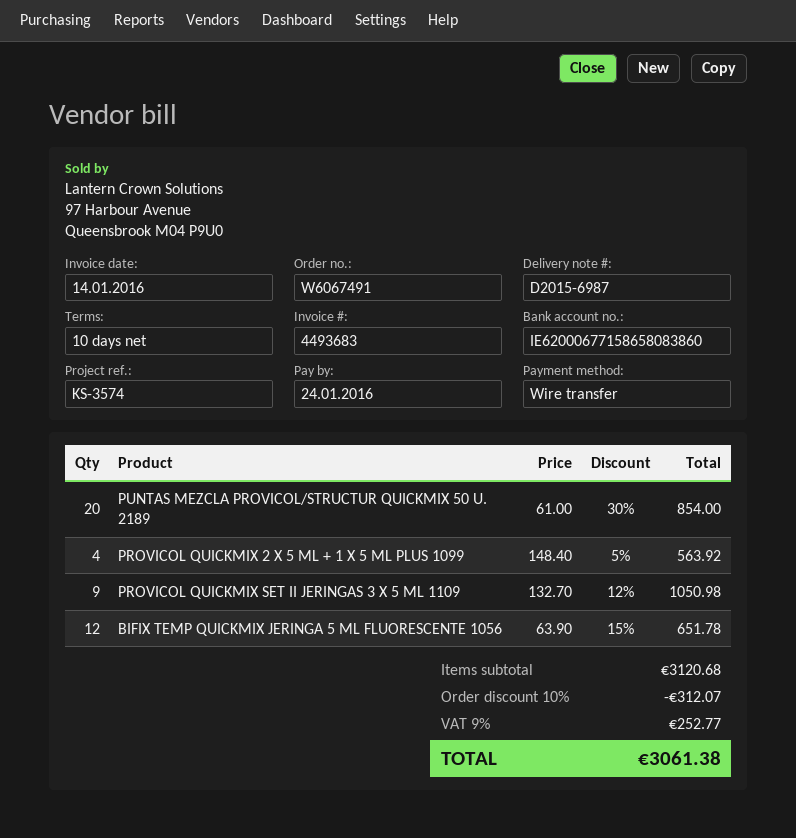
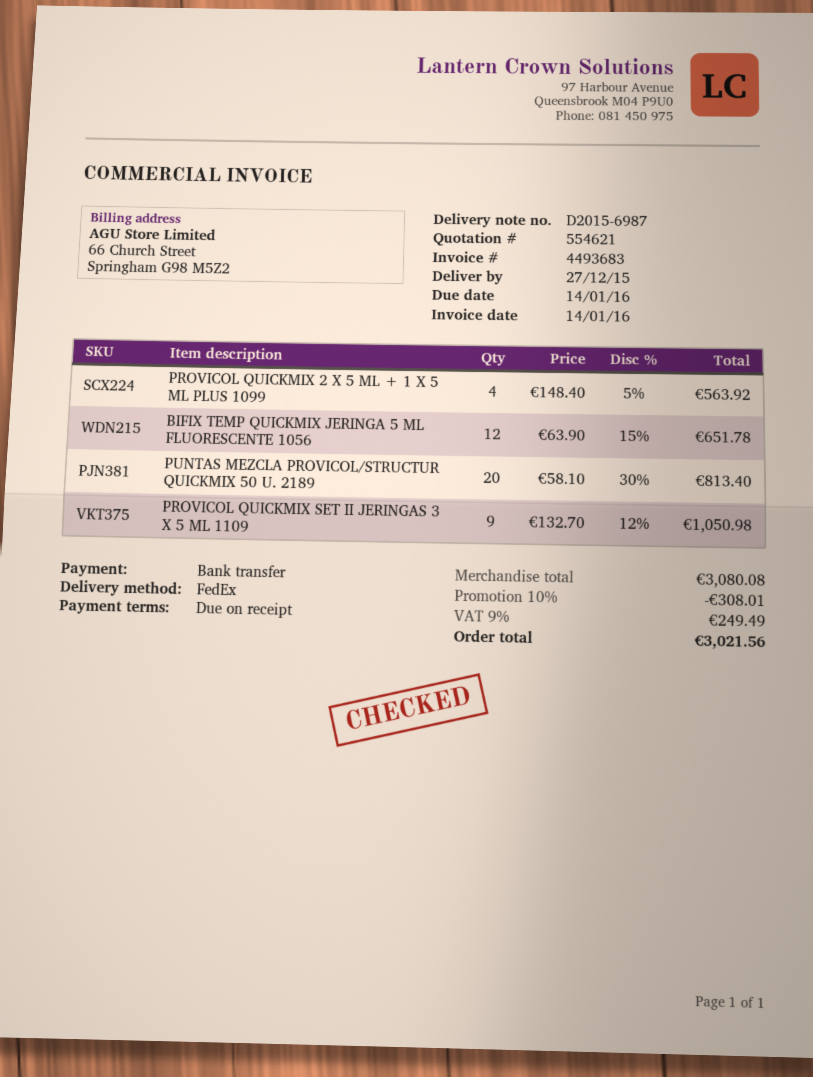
payment terms: 10 days -> on receipt
due date: 2016-01-24 -> 2016-01-14
PUNTAS MEZCLA PROVICOL/STRUCTUR QUICKMIX 50 U. 2189: 20 x 61.00 - 30% = 854.00 -> 20 x 58.10 - 30% = 813.40
subtotal: 3120.68 -> 3080.08
discount: 10% = 312.07 -> 10% = 308.01
tax: 9% = 252.77 -> 9% = 249.49
total: 3061.38 -> 3021.56

